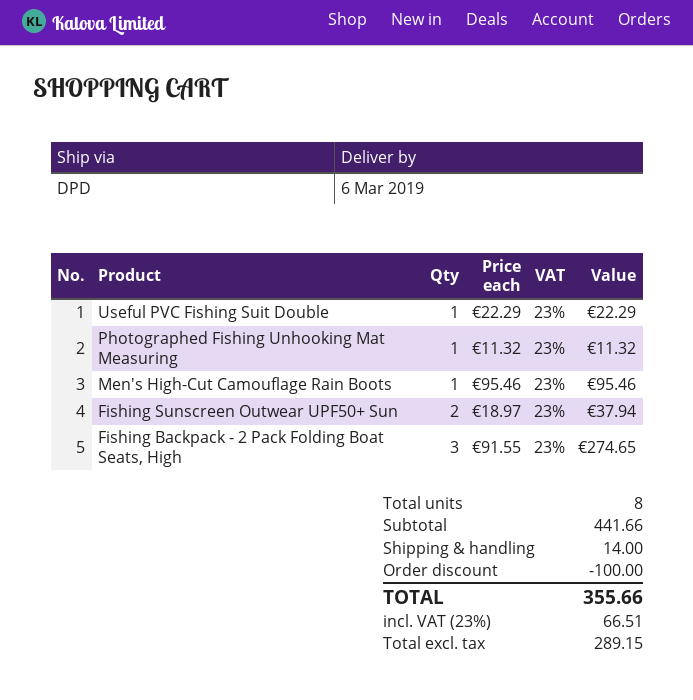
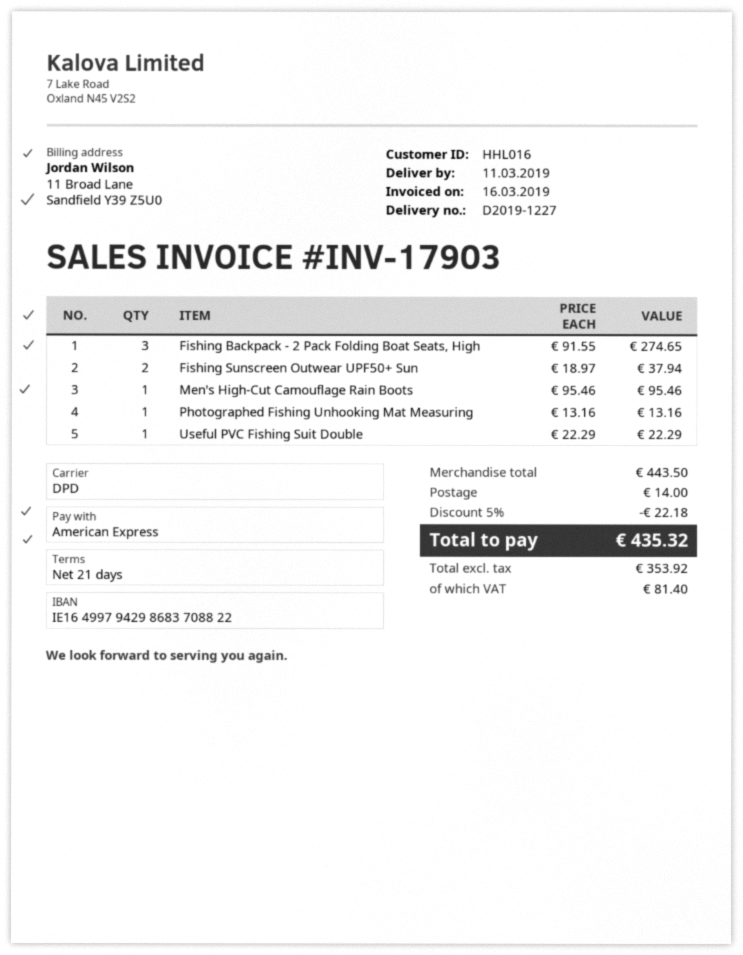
delivery date: 2019-03-06 -> 2019-03-11
Photographed Fishing Unhooking Mat Measuring: 1 x 11.32 = 11.32 -> 1 x 13.16 = 13.16
subtotal: 441.66 -> 443.50
discount: 100.00 -> 22.18
net: 289.15 -> 353.92
tax: 66.51 -> 81.40
total: 355.66 -> 435.32

